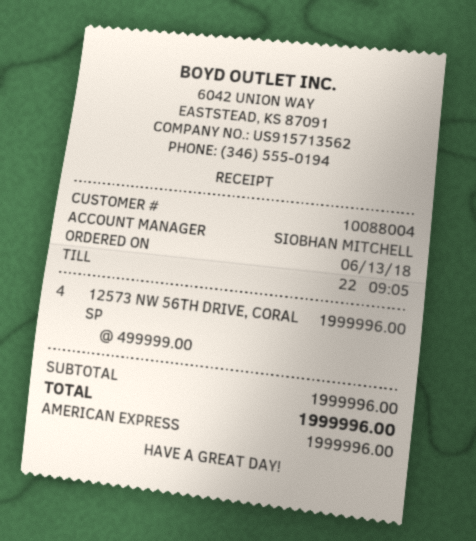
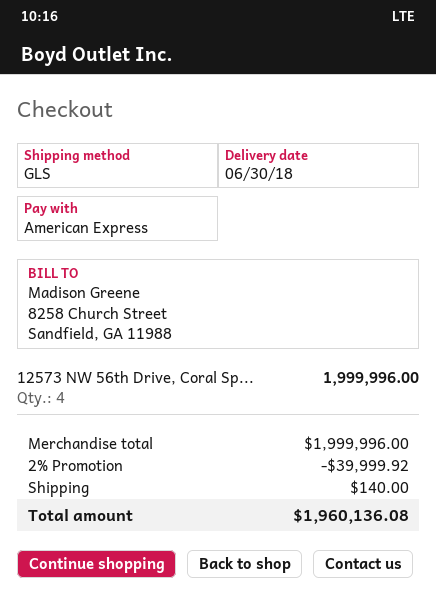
discount: none -> 2% = 39999.92
shipping: none -> 140.00
total: 1999996.00 -> 1960136.08

